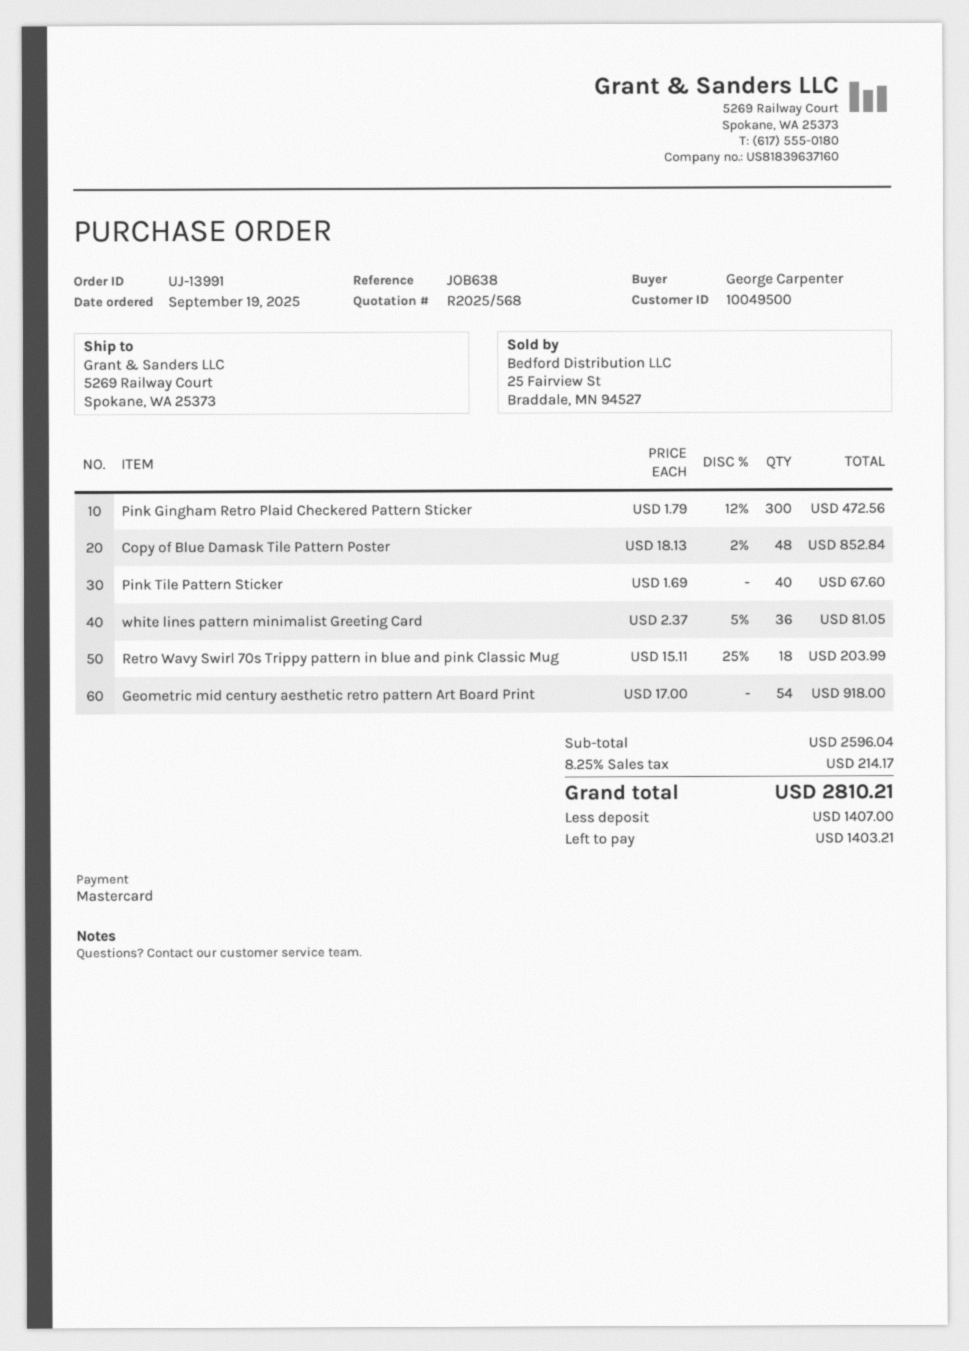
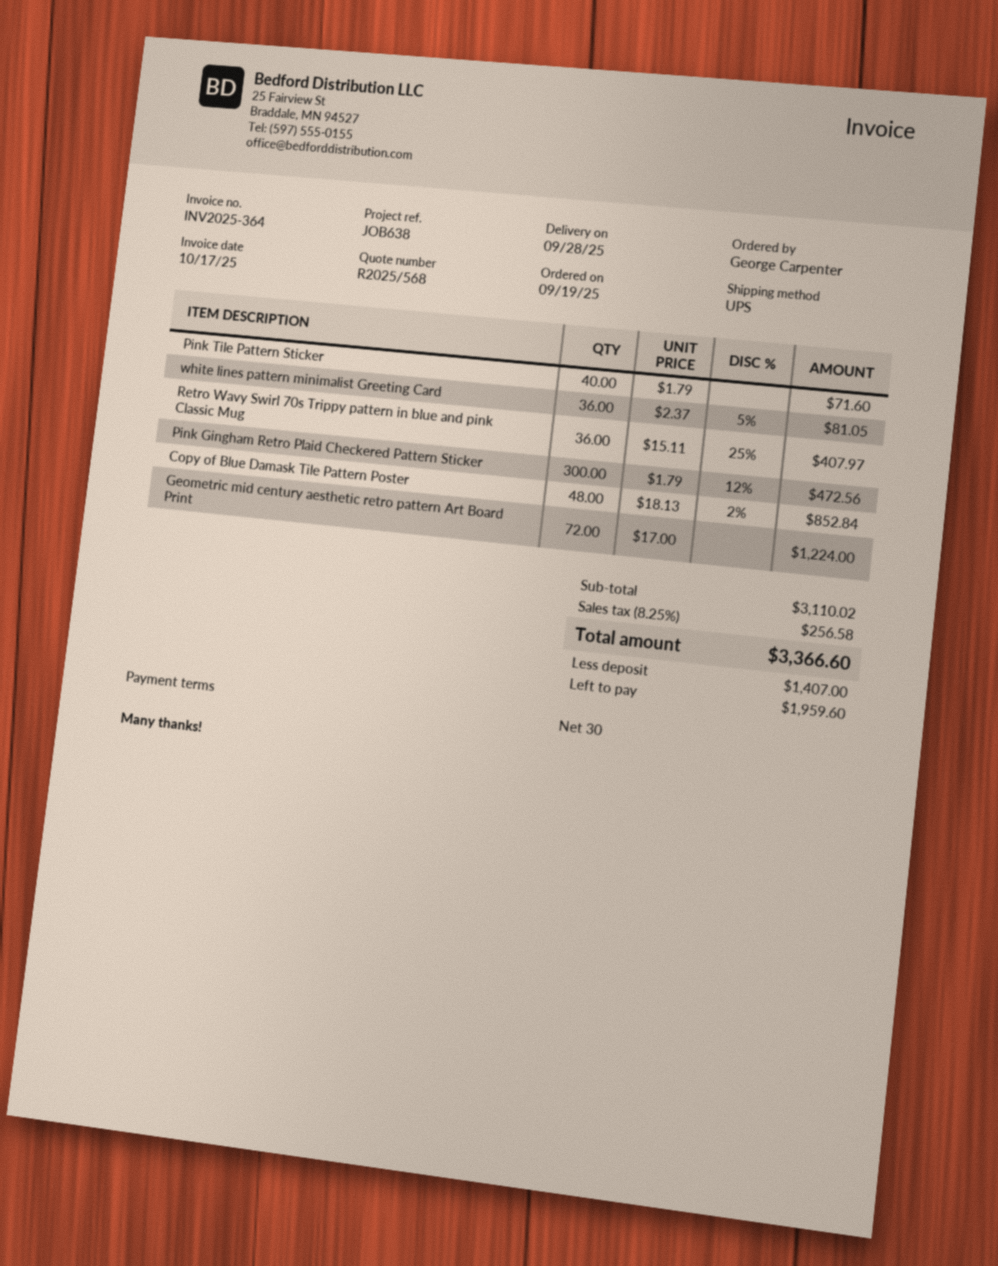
Pink Tile Pattern Sticker: 40 x 1.69 = 67.60 -> 40 x 1.79 = 71.60
Retro Wavy Swirl 70s Trippy pattern in blue and pink Classic Mug: 18 x 15.11 - 25% = 203.99 -> 36 x 15.11 - 25% = 407.97
Geometric mid century aesthetic retro pattern Art Board Print: 54 x 17.00 = 918.00 -> 72 x 17.00 = 1224.00
subtotal: 2596.04 -> 3110.02
tax: 8.25% = 214.17 -> 8.25% = 256.58
total: 2810.21 -> 3366.60
balance: 1403.21 -> 1959.60

